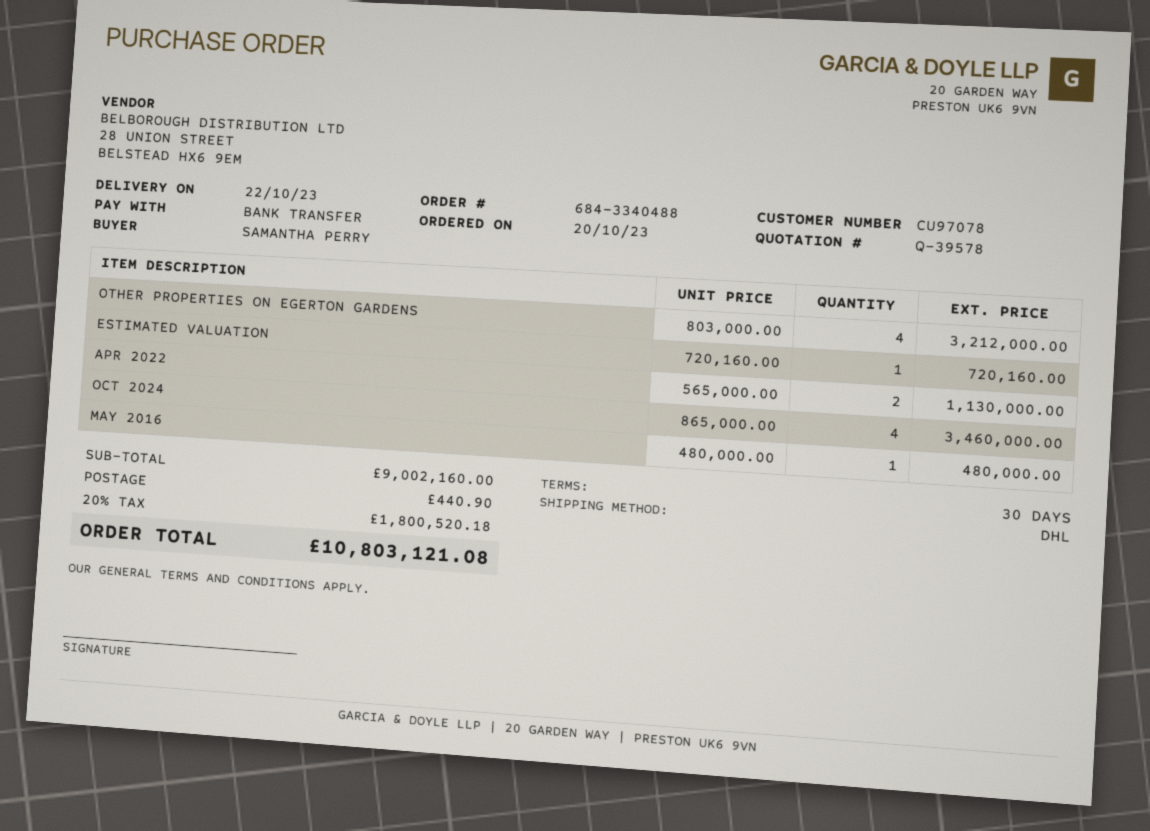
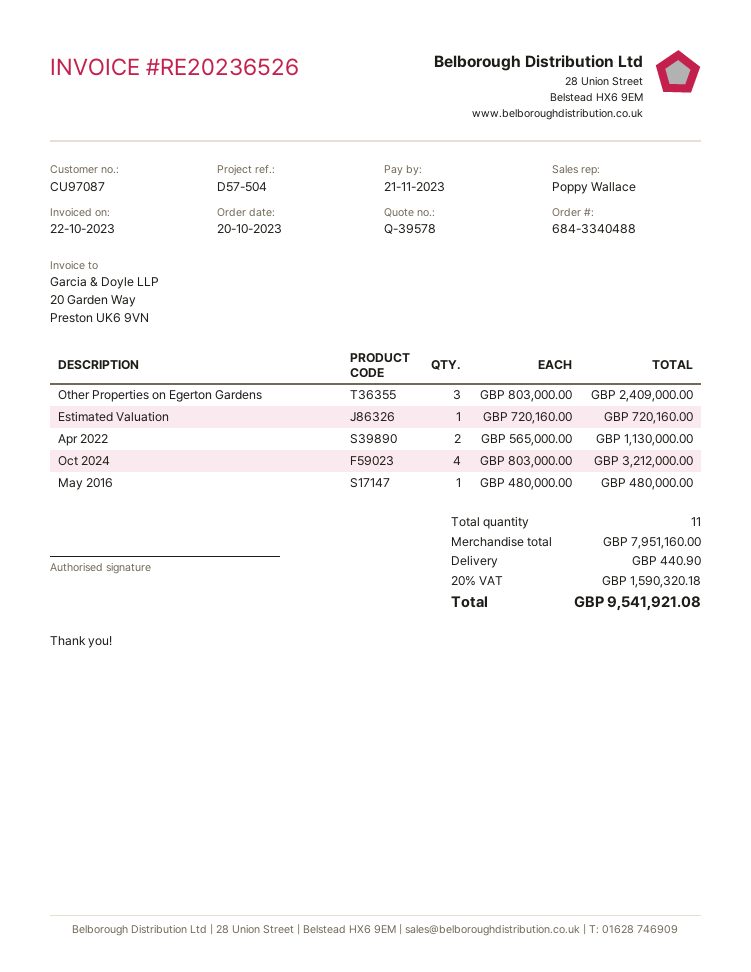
customer number: CU97078 -> CU97087
OTHER PROPERTIES ON EGERTON GARDENS: 4 x 803000.00 = 3212000.00 -> 3 x 803000.00 = 2409000.00
OCT 2024: 4 x 865000.00 = 3460000.00 -> 4 x 803000.00 = 3212000.00
subtotal: 9002160.00 -> 7951160.00
tax: 20% = 1800520.18 -> 20% = 1590320.18
total: 10803121.08 -> 9541921.08

